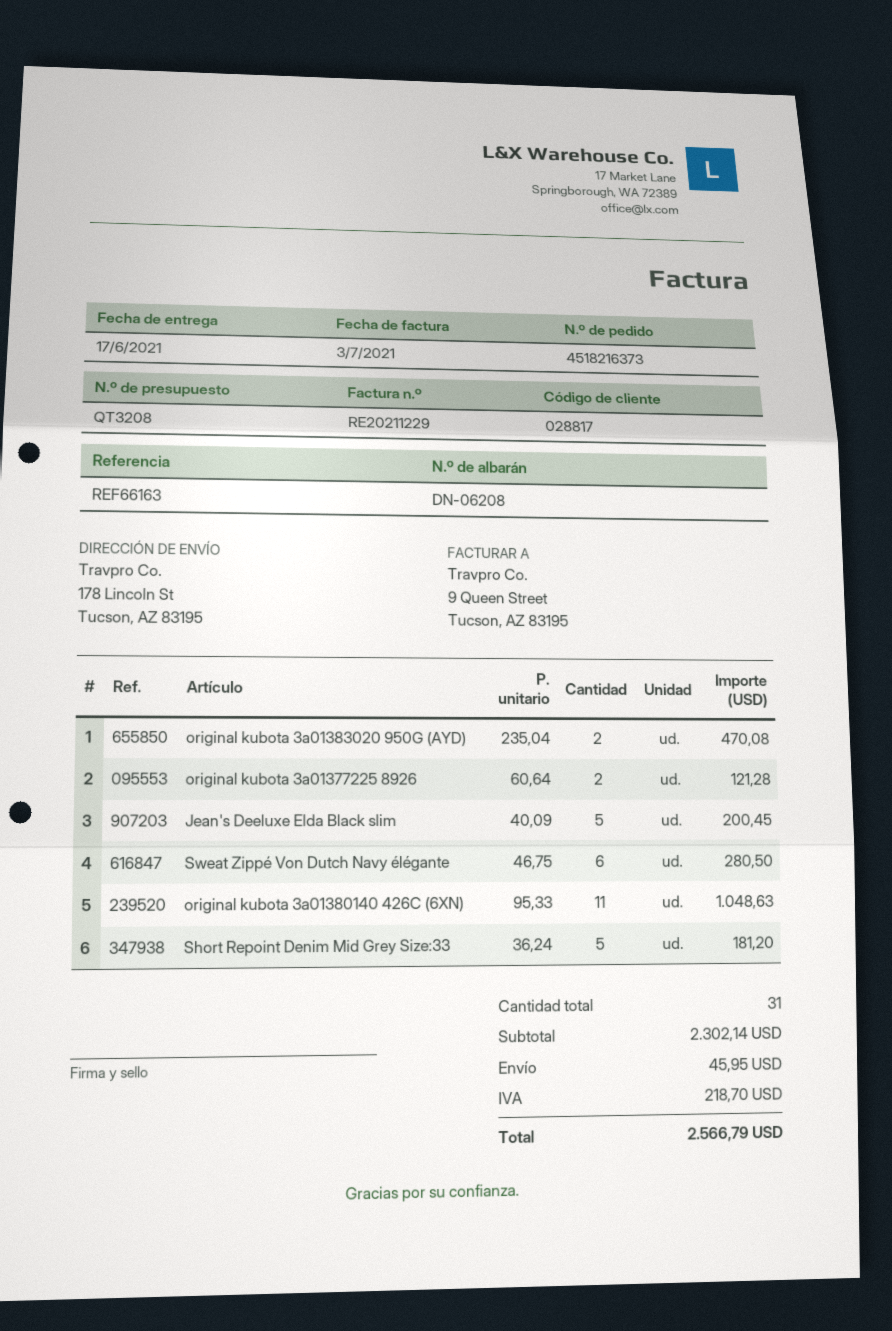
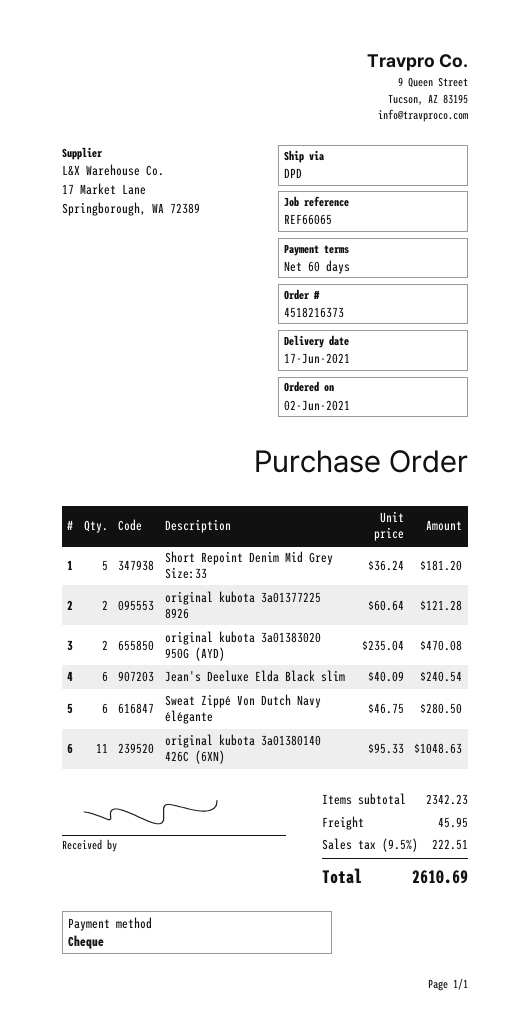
reference: REF66163 -> REF66065
Jean's Deeluxe Elda Black slim: 5 x 40.09 = 200.45 -> 6 x 40.09 = 240.54
subtotal: 2302.14 -> 2342.23
tax: 218.70 -> 222.51
total: 2566.79 -> 2610.69

